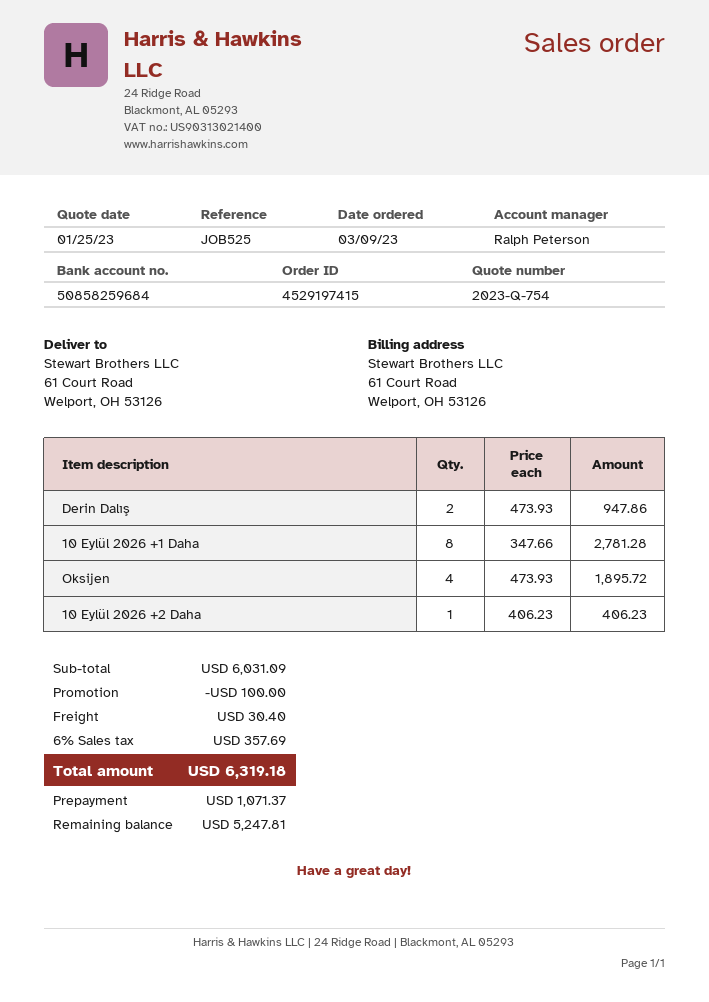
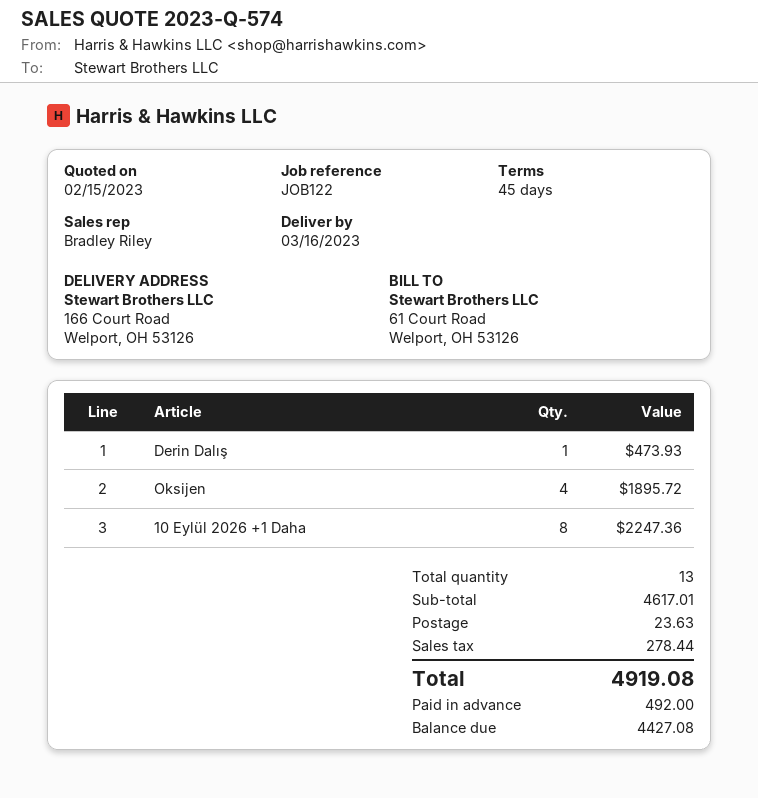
quote number: 2023-Q-754 -> 2023-Q-574
quote date: 2023-01-25 -> 2023-02-15
reference: JOB525 -> JOB122
sales rep: Ralph Peterson -> Bradley Riley
ship to: 61 Court Road, Welport, OH 53126 -> 166 Court Road, Welport, OH 53126
Derin Dalış: 2 for 947.86 -> 1 for 473.93
10 Eylül 2026 +1 Daha: 8 for 2781.28 -> 8 for 2247.36
10 Eylül 2026 +2 Daha: 1 for 406.23 -> none
subtotal: 6031.09 -> 4617.01
discount: 100.00 -> none
shipping: 30.40 -> 23.63
tax: 357.69 -> 278.44
total: 6319.18 -> 4919.08
deposit: 1071.37 -> 492.00
balance: 5247.81 -> 4427.08

